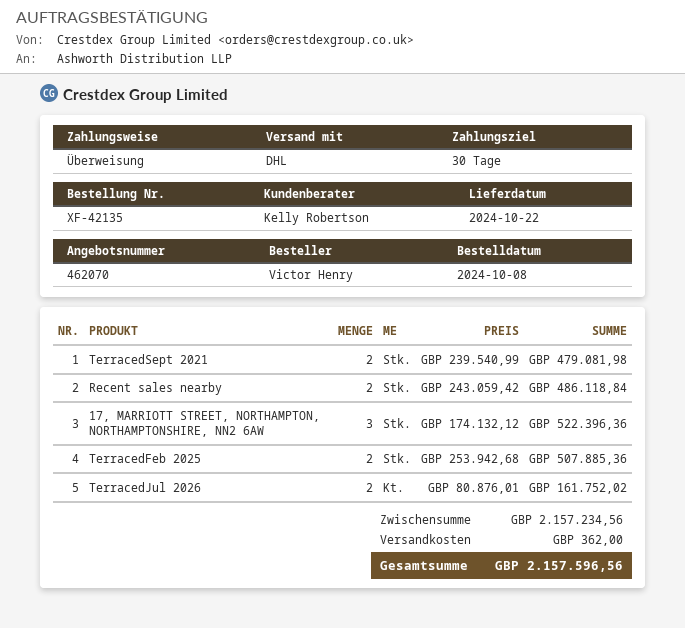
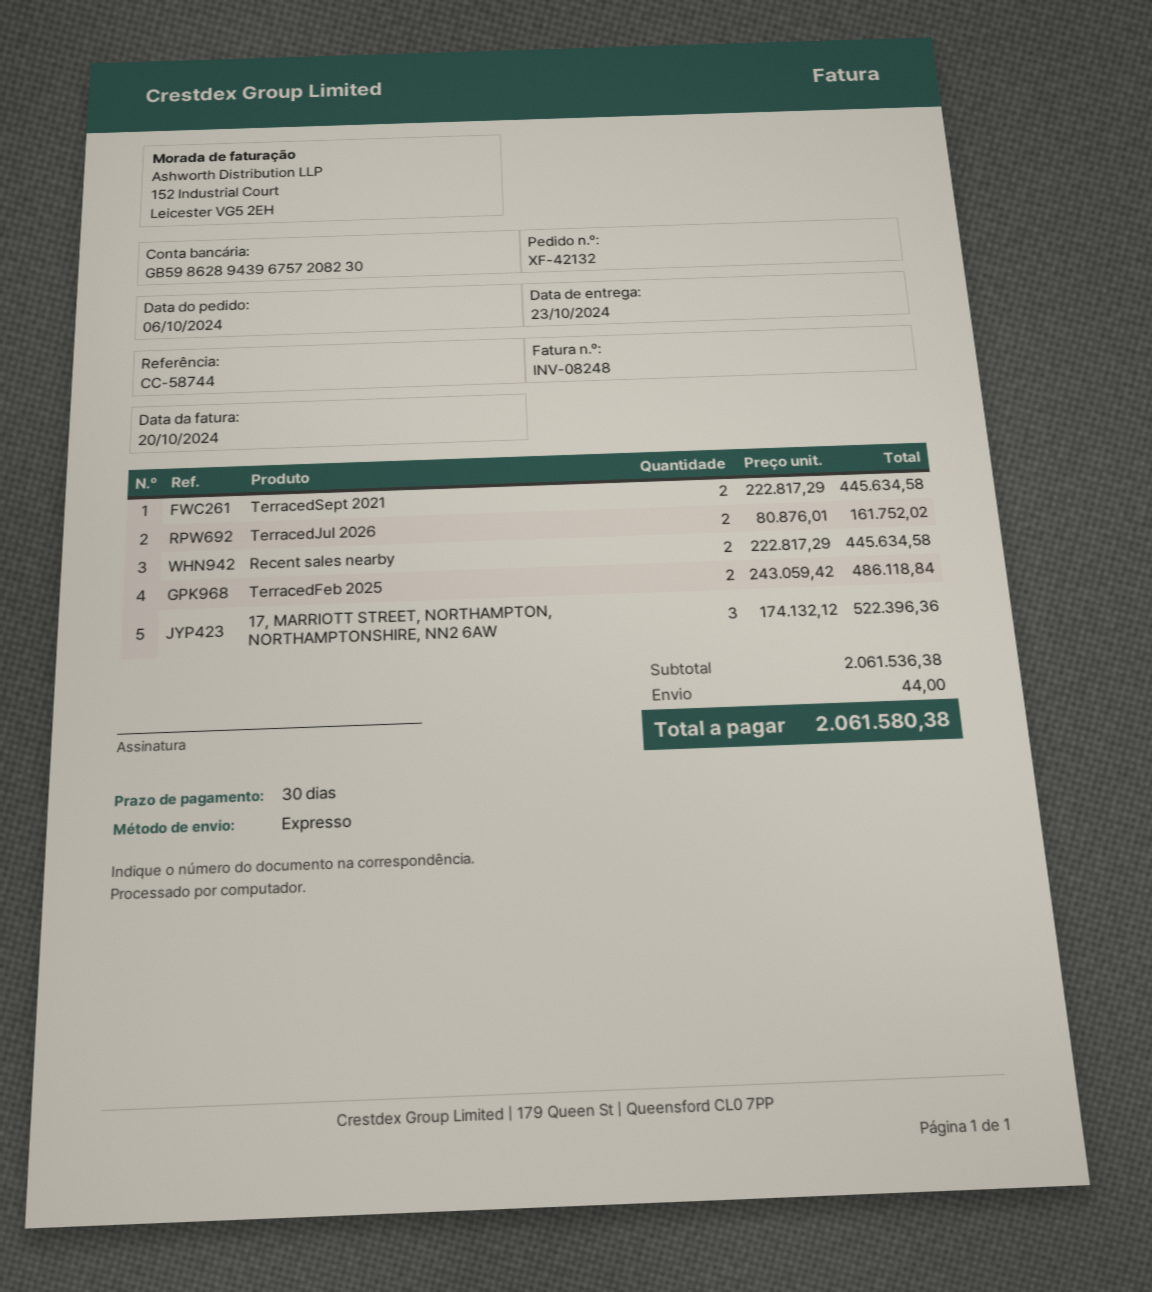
order number: XF-42135 -> XF-42132
order date: 2024-10-08 -> 2024-10-06
delivery date: 2024-10-22 -> 2024-10-23
shipping method: DHL -> express
TerracedSept 2021: 2 x 239540.99 = 479081.98 -> 2 x 222817.29 = 445634.58
Recent sales nearby: 2 x 243059.42 = 486118.84 -> 2 x 222817.29 = 445634.58
TerracedFeb 2025: 2 x 253942.68 = 507885.36 -> 2 x 243059.42 = 486118.84
subtotal: 2157234.56 -> 2061536.38
shipping: 362.00 -> 44.00
total: 2157596.56 -> 2061580.38

